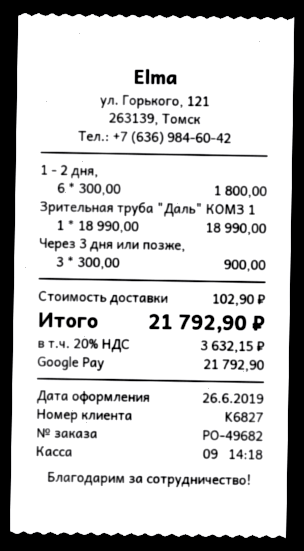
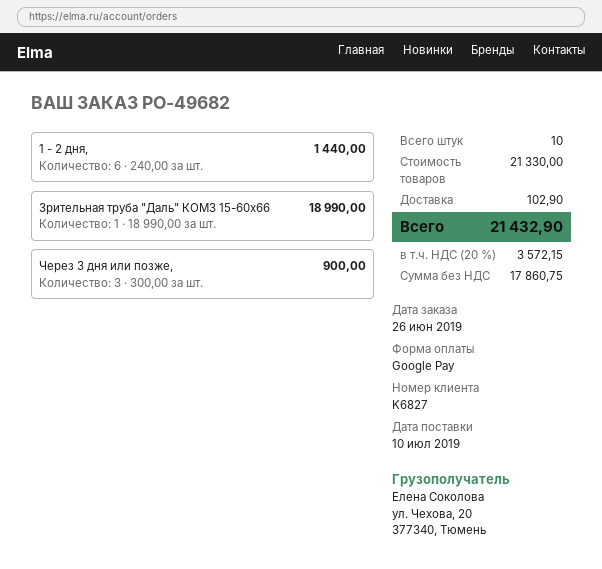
1 - 2 дня,: 6 x 300.00 = 1800.00 -> 6 x 240.00 = 1440.00
tax: 20% = 3632.15 -> 20% = 3572.15
total: 21792.90 -> 21432.90

